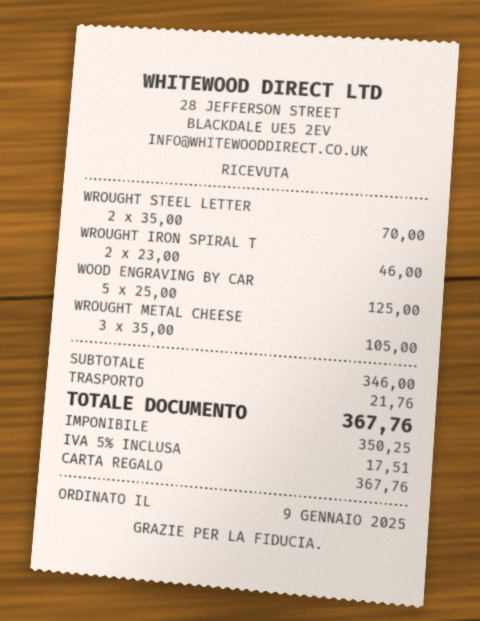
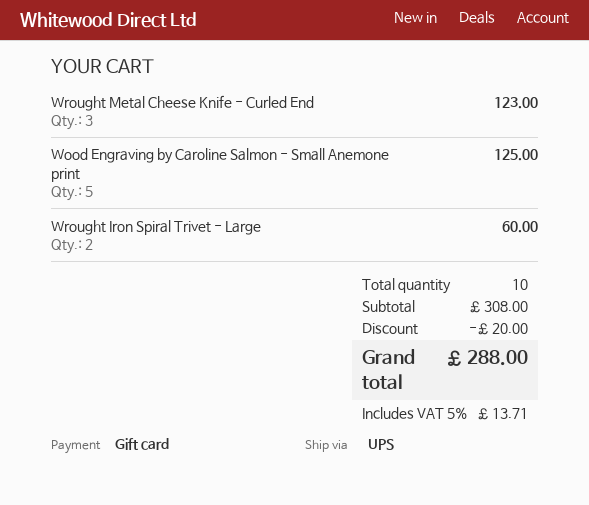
WROUGHT STEEL LETTER: 2 for 70.00 -> none
WROUGHT IRON SPIRAL T: 2 for 46.00 -> 2 for 60.00
WROUGHT METAL CHEESE: 3 for 105.00 -> 3 for 123.00
subtotal: 346.00 -> 308.00
discount: none -> 20.00
shipping: 21.76 -> none
tax: 5% = 17.51 -> 5% = 13.71
total: 367.76 -> 288.00

